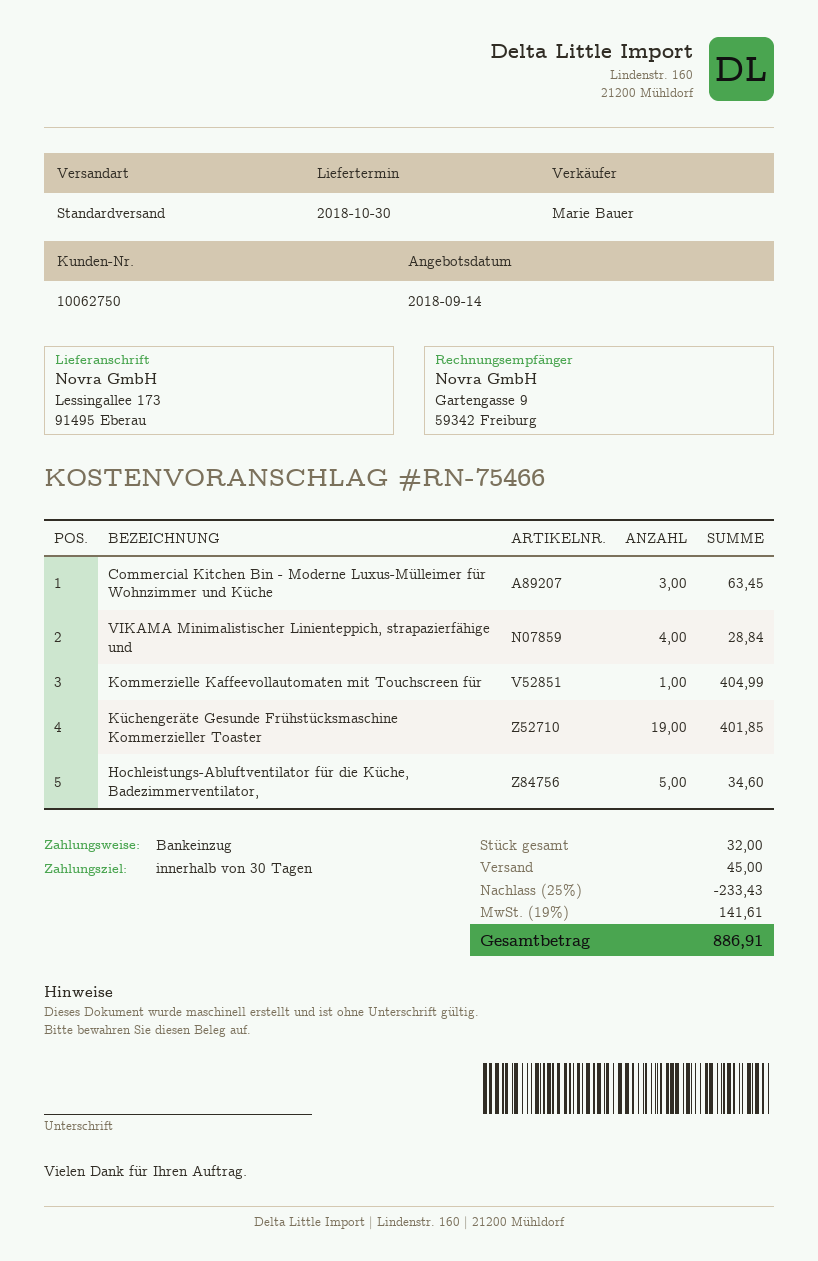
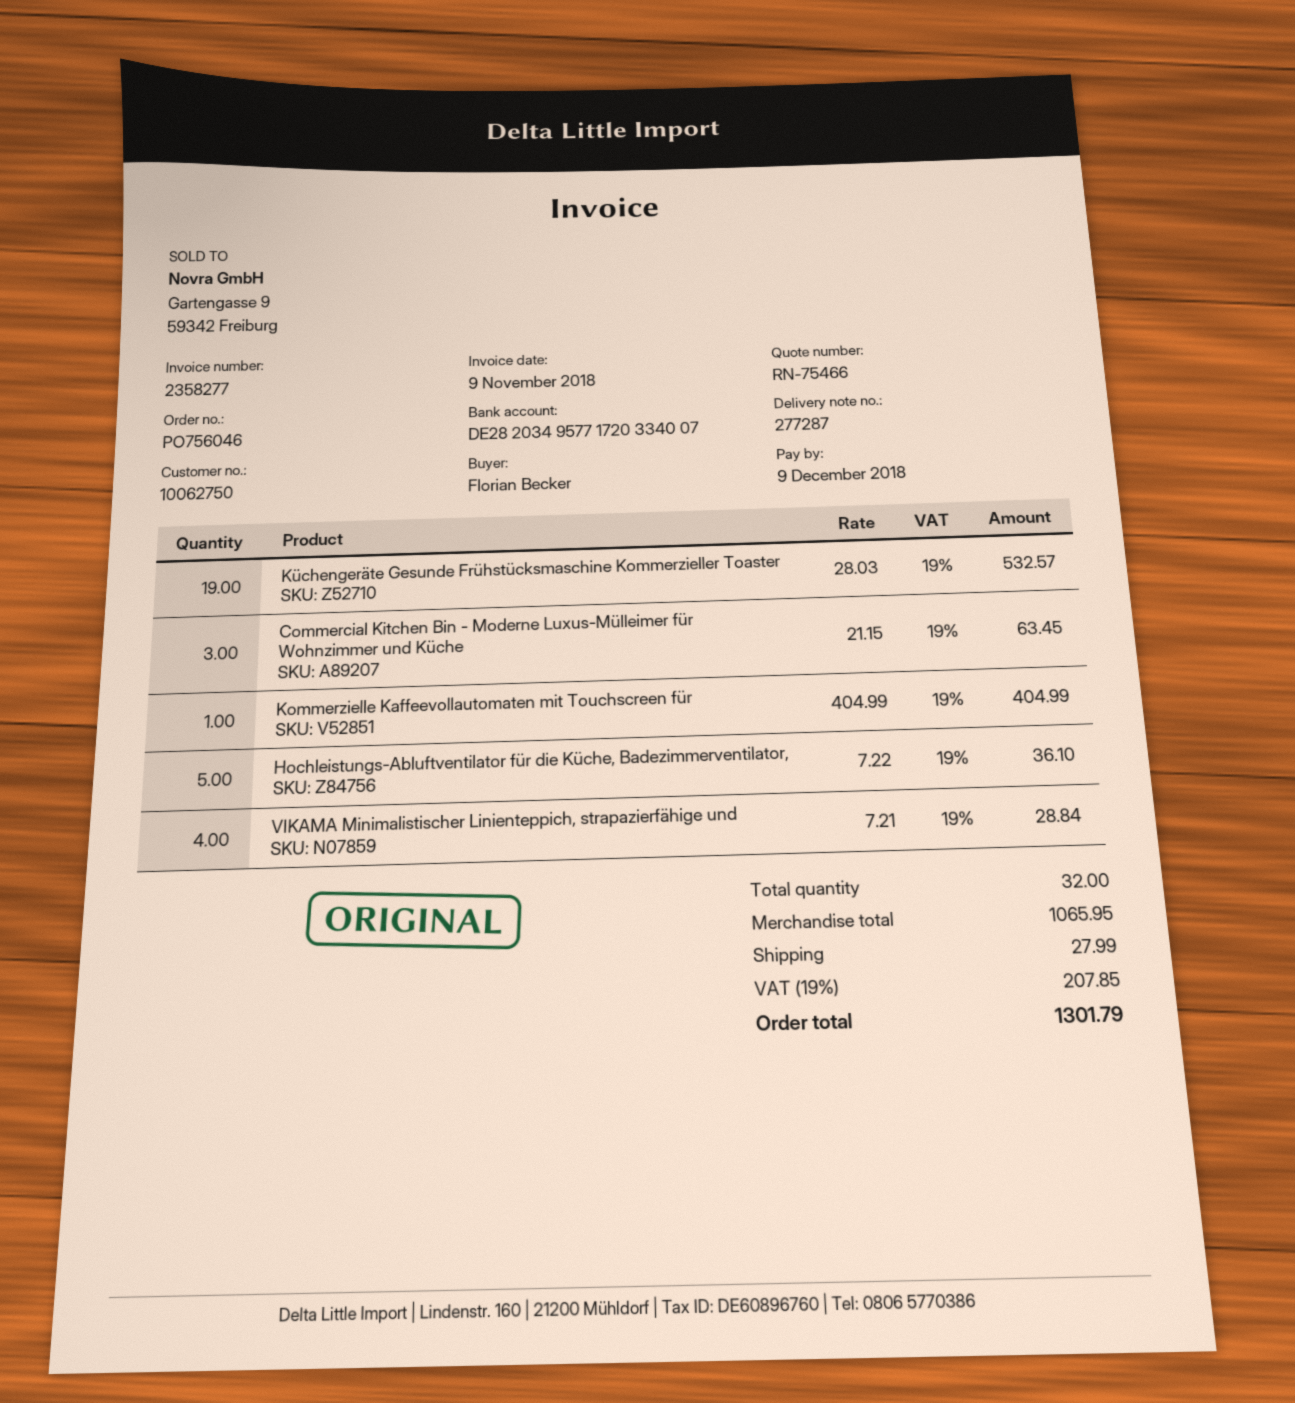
Küchengeräte Gesunde Frühstücksmaschine Kommerzieller Toaster: 19 for 401.85 -> 19 for 532.57
Hochleistungs-Abluftventilator für die Küche, Badezimmerventilator,: 5 for 34.60 -> 5 for 36.10
discount: 25% = 233.43 -> none
shipping: 45.00 -> 27.99
tax: 19% = 141.61 -> 19% = 207.85
total: 886.91 -> 1301.79

